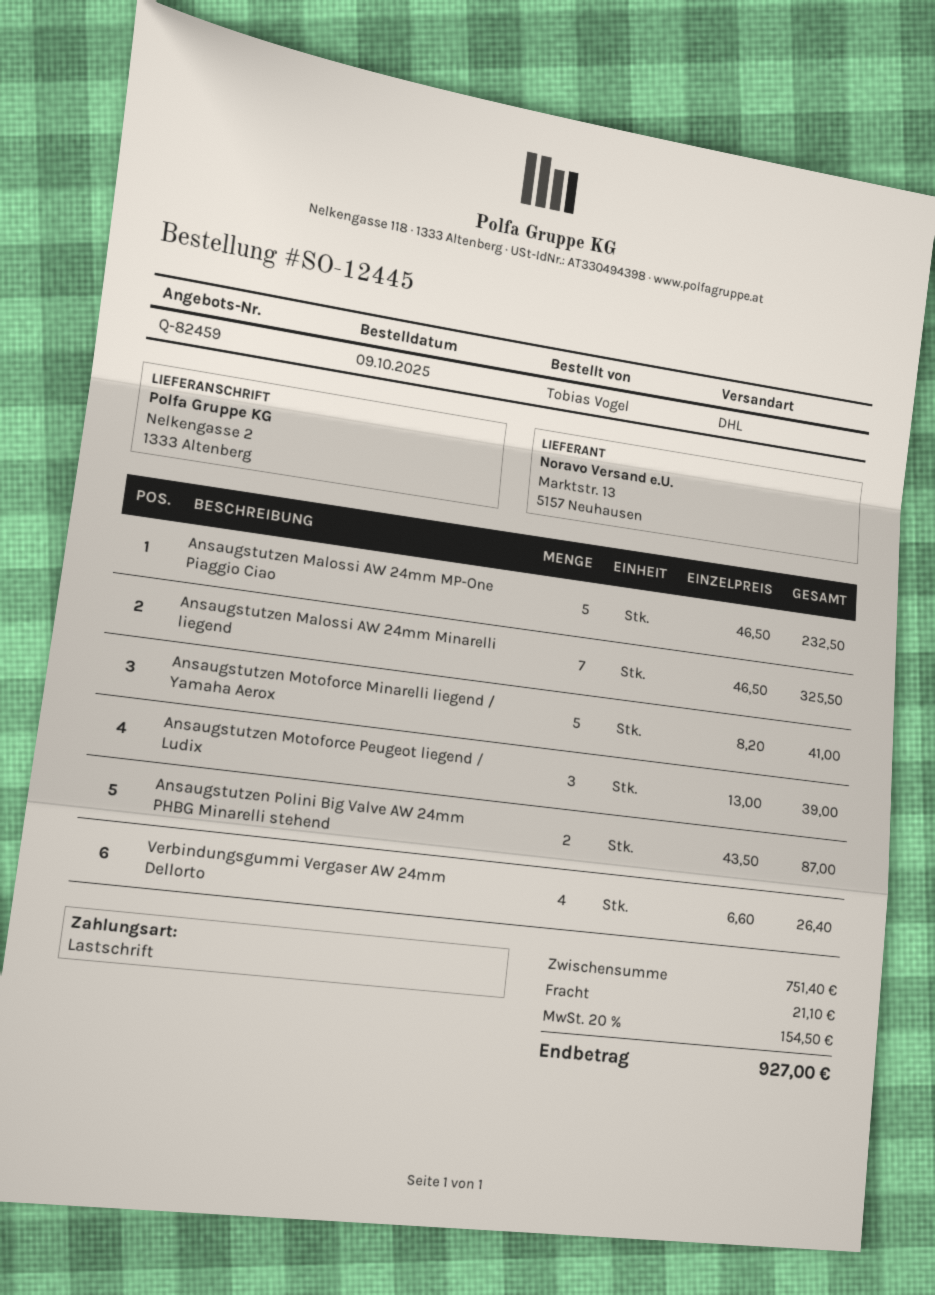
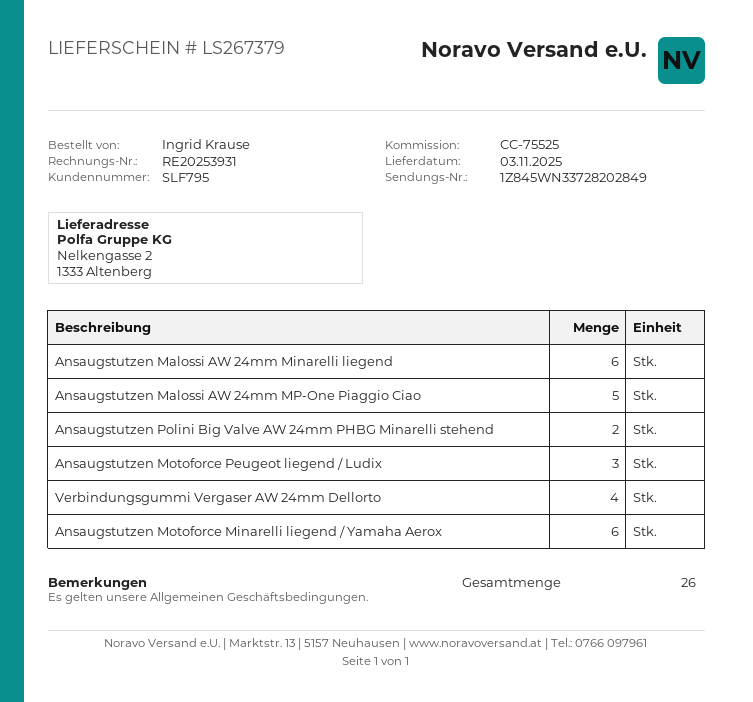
ordered by: Tobias Vogel -> Ingrid Krause
Ansaugstutzen Malossi AW 24mm Minarelli liegend: 7 -> 6
Ansaugstutzen Motoforce Minarelli liegend / Yamaha Aerox: 5 -> 6

